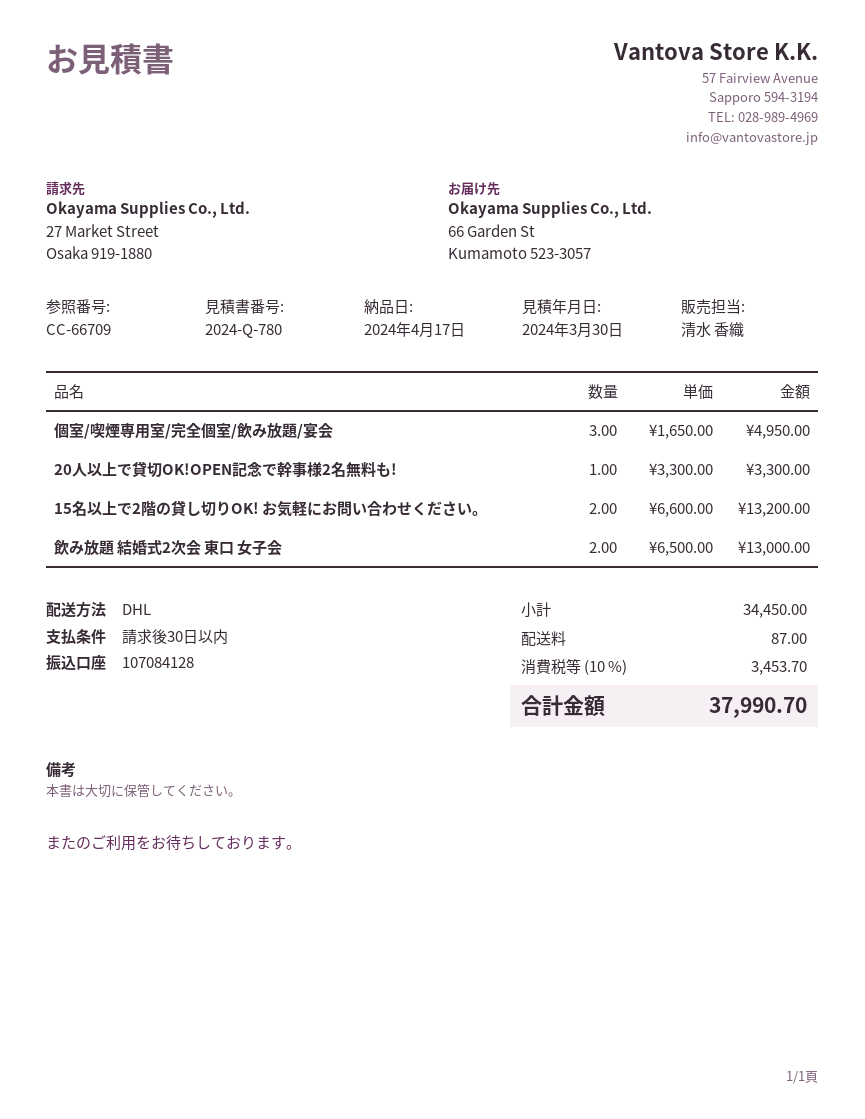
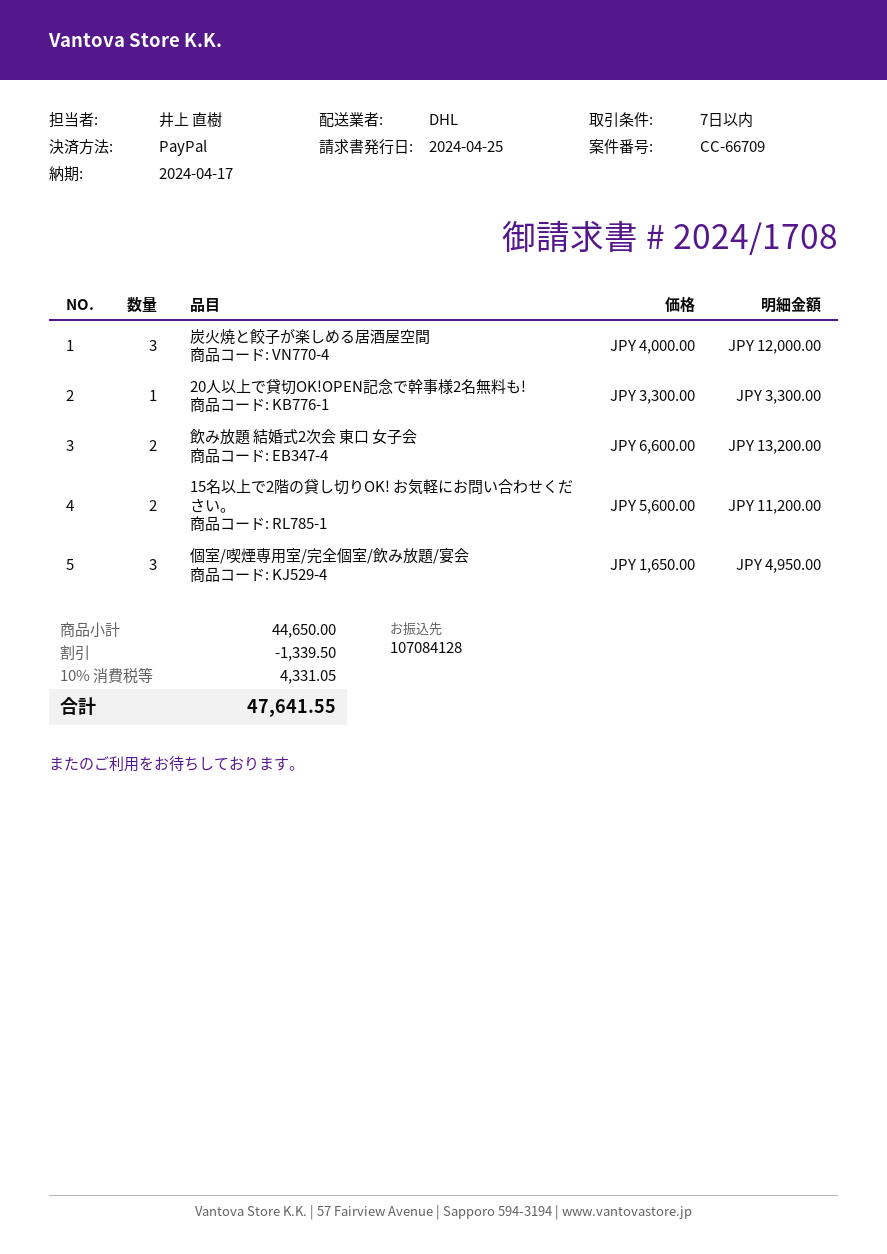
payment terms: 30 days -> 7 days
sales rep: 清水 香織 -> 井上 直樹
15名以上で2階の貸し切りOK! お気軽にお問い合わせください。: 2 x 6600.00 = 13200.00 -> 2 x 5600.00 = 11200.00
飲み放題 結婚式2次会 東口 女子会: 2 x 6500.00 = 13000.00 -> 2 x 6600.00 = 13200.00
炭火焼と餃子が楽しめる居酒屋空間: none -> 3 x 4000.00 = 12000.00
subtotal: 34450.00 -> 44650.00
discount: none -> 1339.50
shipping: 87.00 -> none
tax: 10% = 3453.70 -> 10% = 4331.05
total: 37990.70 -> 47641.55

